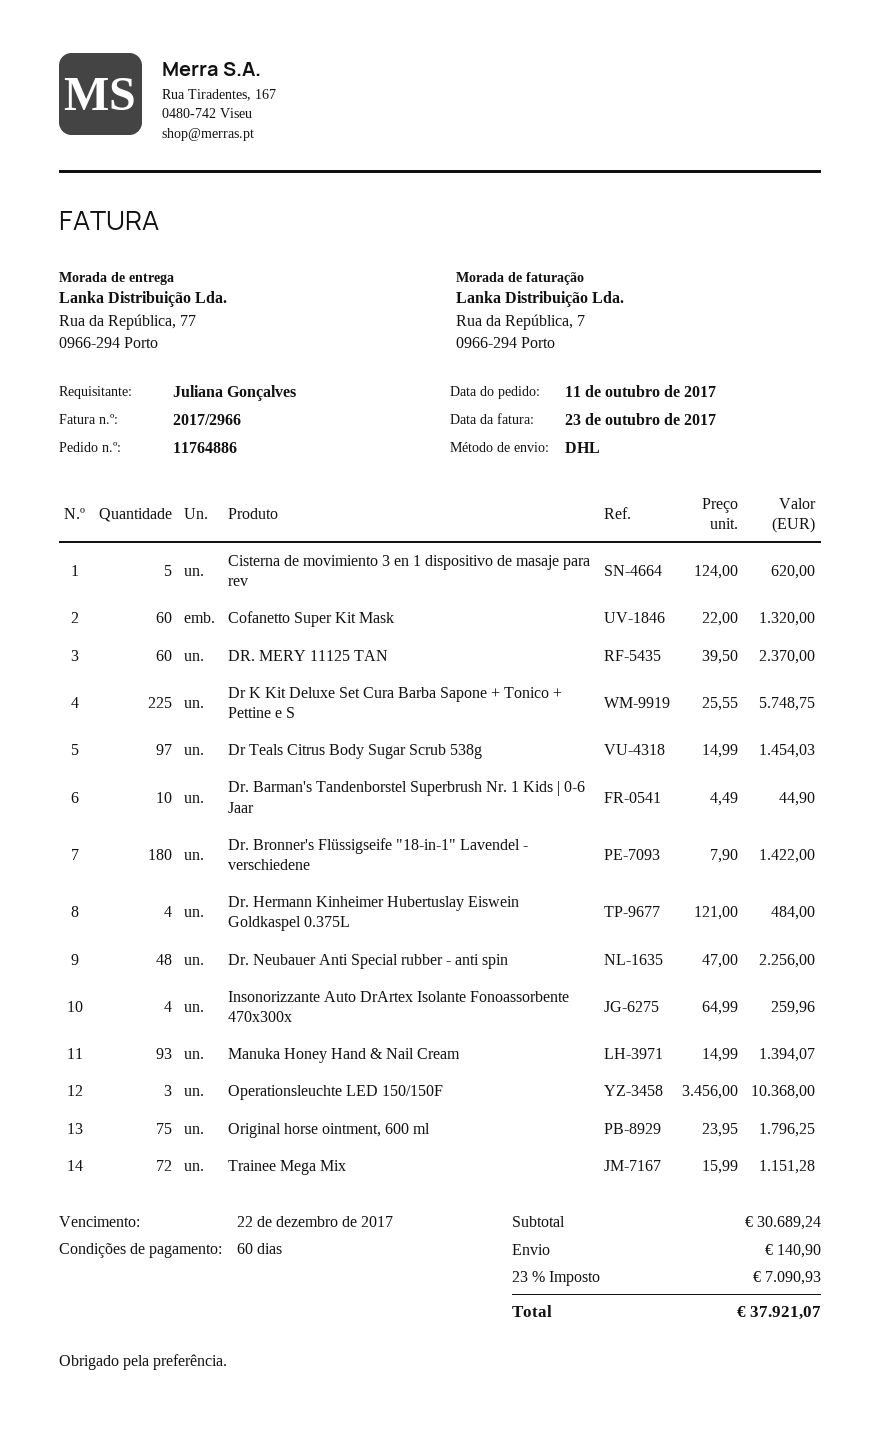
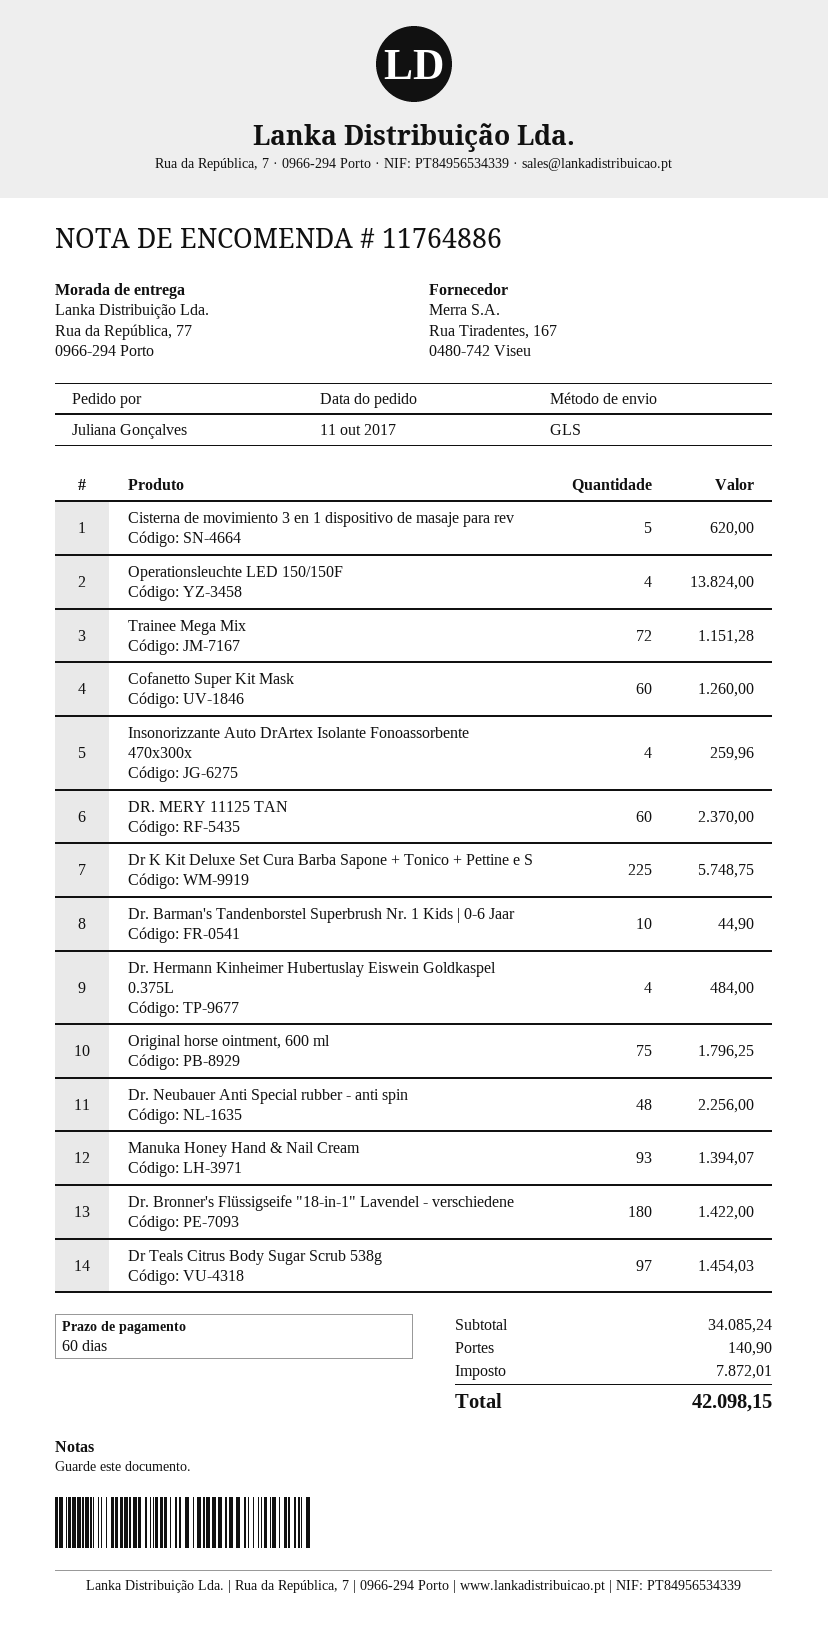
shipping method: DHL -> GLS
Cofanetto Super Kit Mask: 60 for 1320.00 -> 60 for 1260.00
Operationsleuchte LED 150/150F: 3 for 10368.00 -> 4 for 13824.00
subtotal: 30689.24 -> 34085.24
tax: 7090.93 -> 7872.01
total: 37921.07 -> 42098.15

